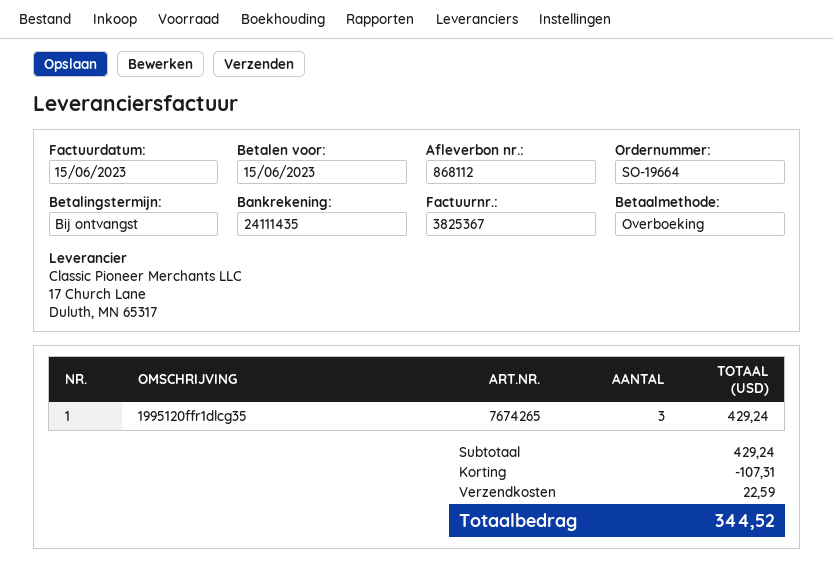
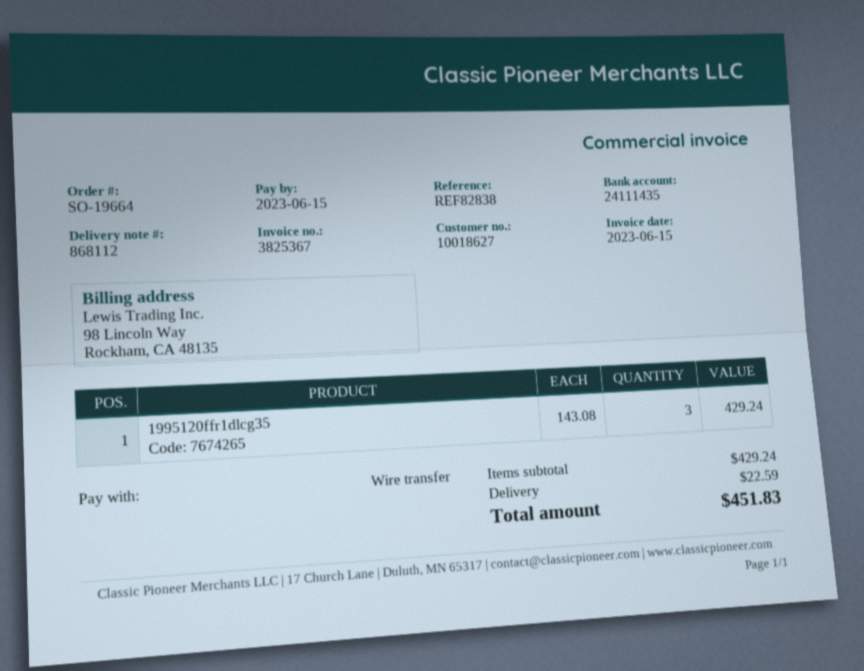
discount: 107.31 -> none
total: 344.52 -> 451.83

